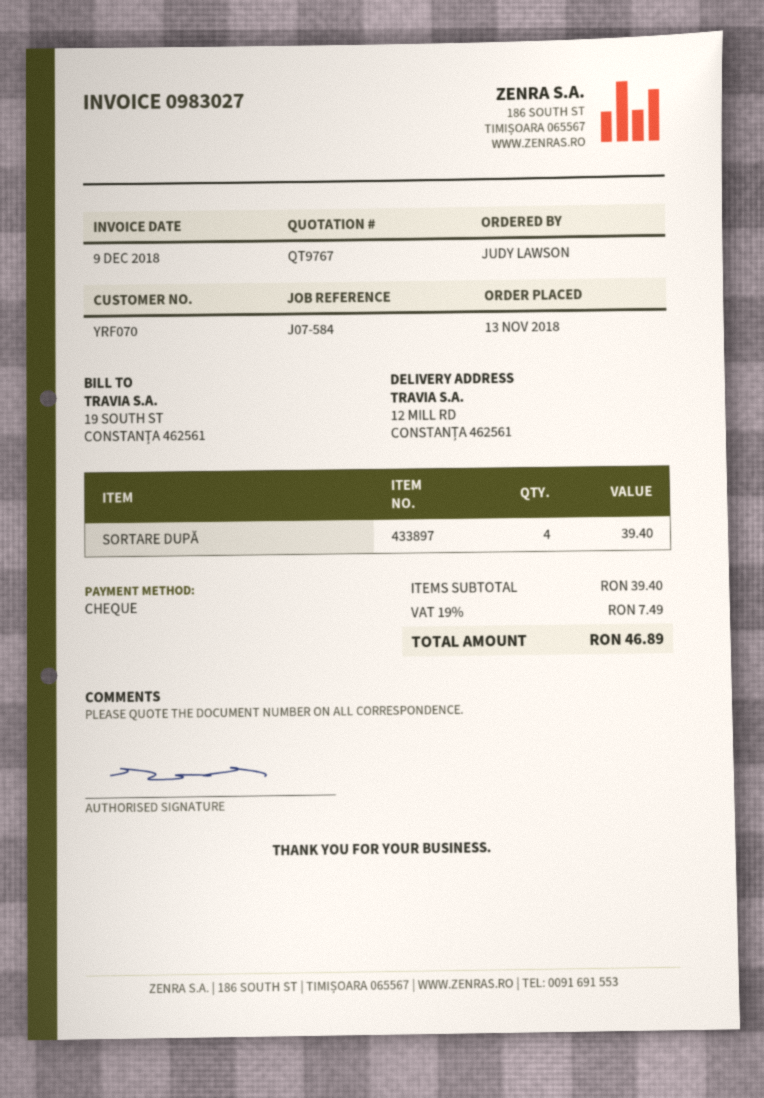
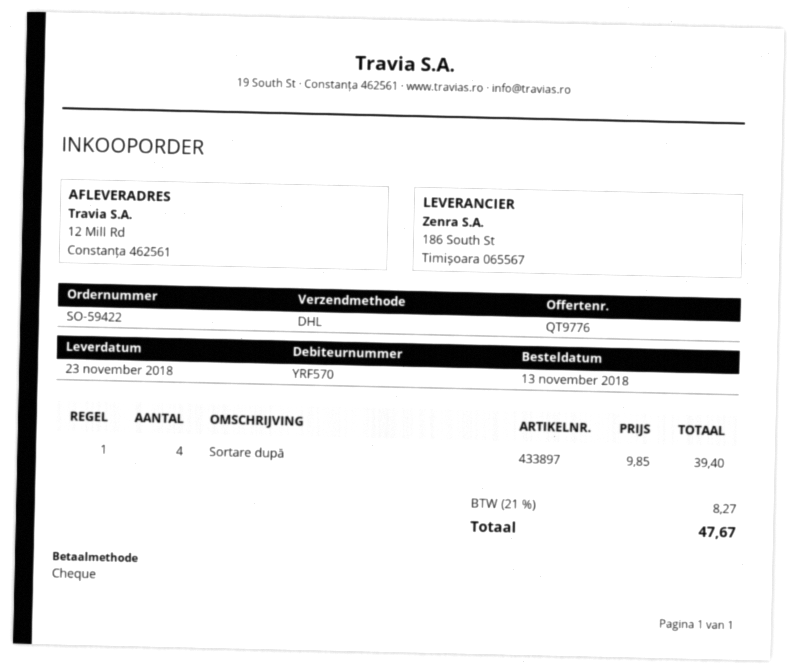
quote number: QT9767 -> QT9776
customer number: YRF070 -> YRF570
tax: 19% = 7.49 -> 21% = 8.27
total: 46.89 -> 47.67

